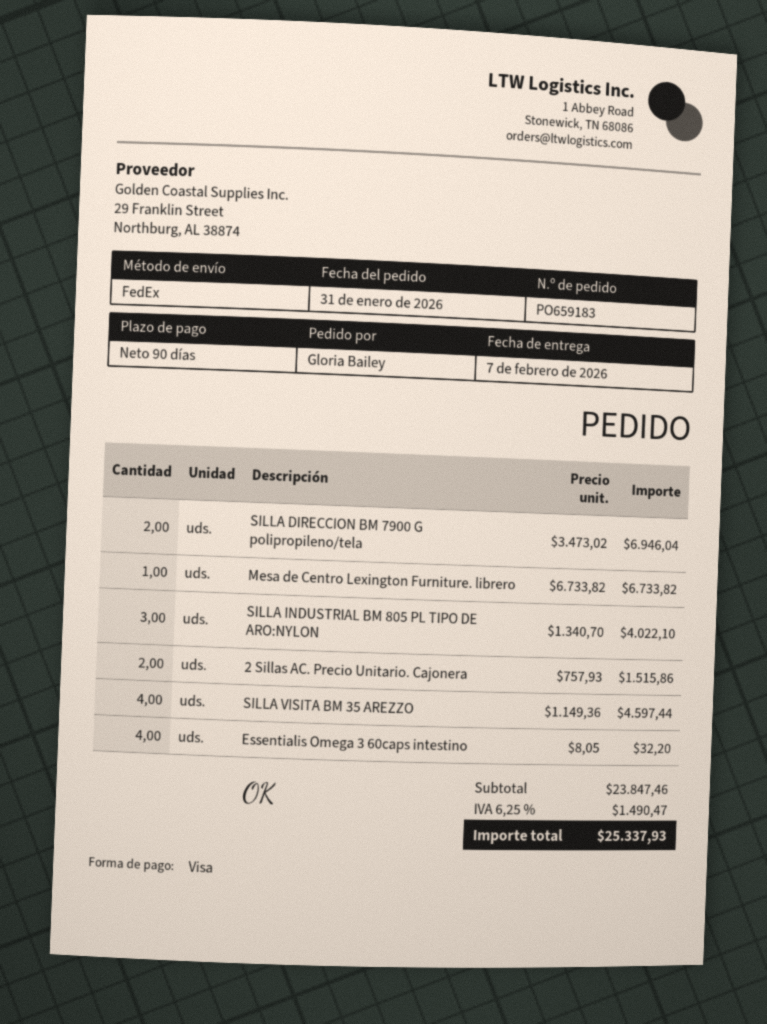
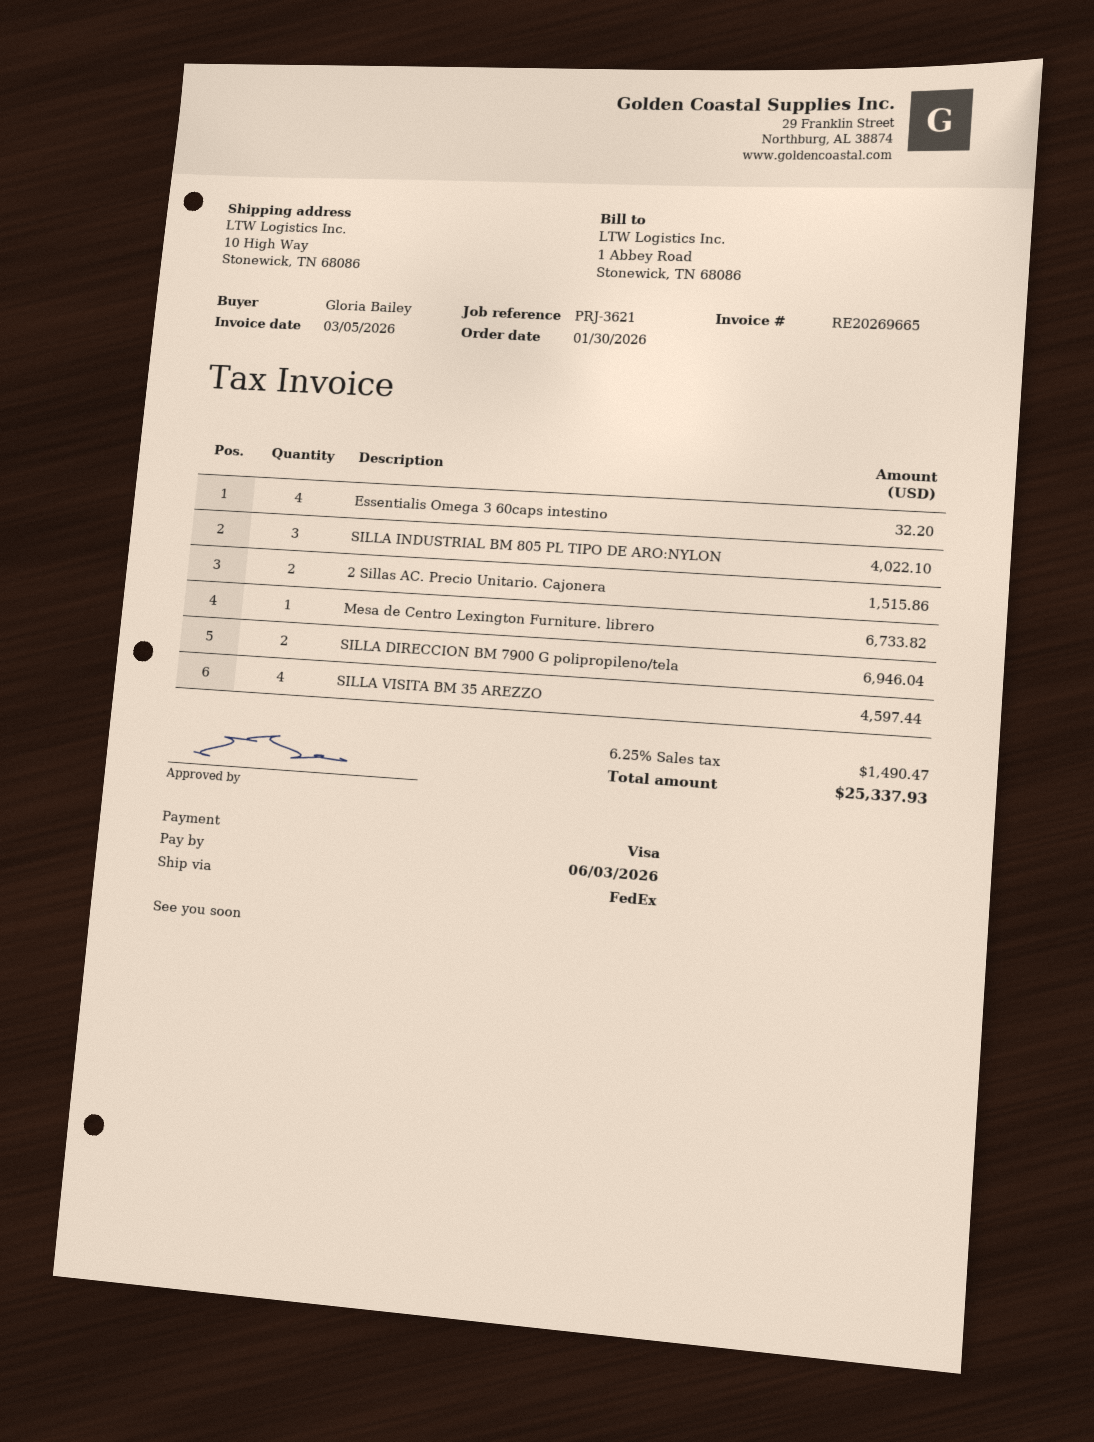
order date: 2026-01-31 -> 2026-01-30

